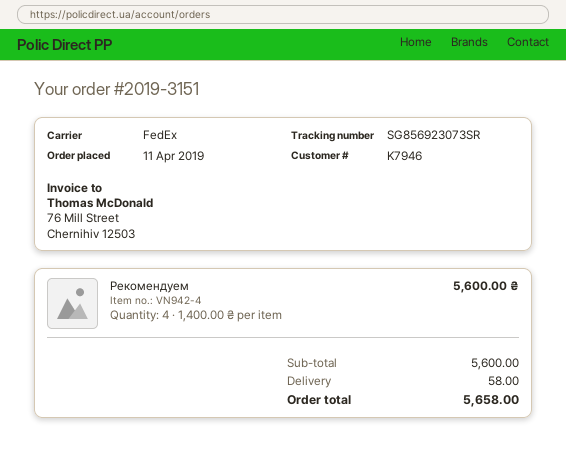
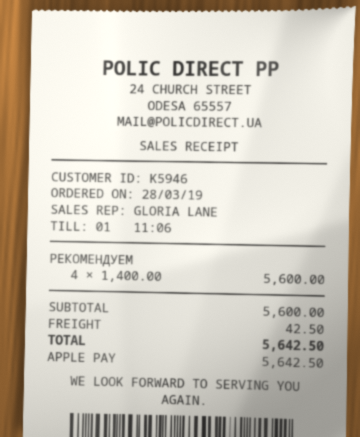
order date: 2019-04-11 -> 2019-03-28
customer number: K7946 -> K5946
shipping: 58.00 -> 42.50
total: 5658.00 -> 5642.50

